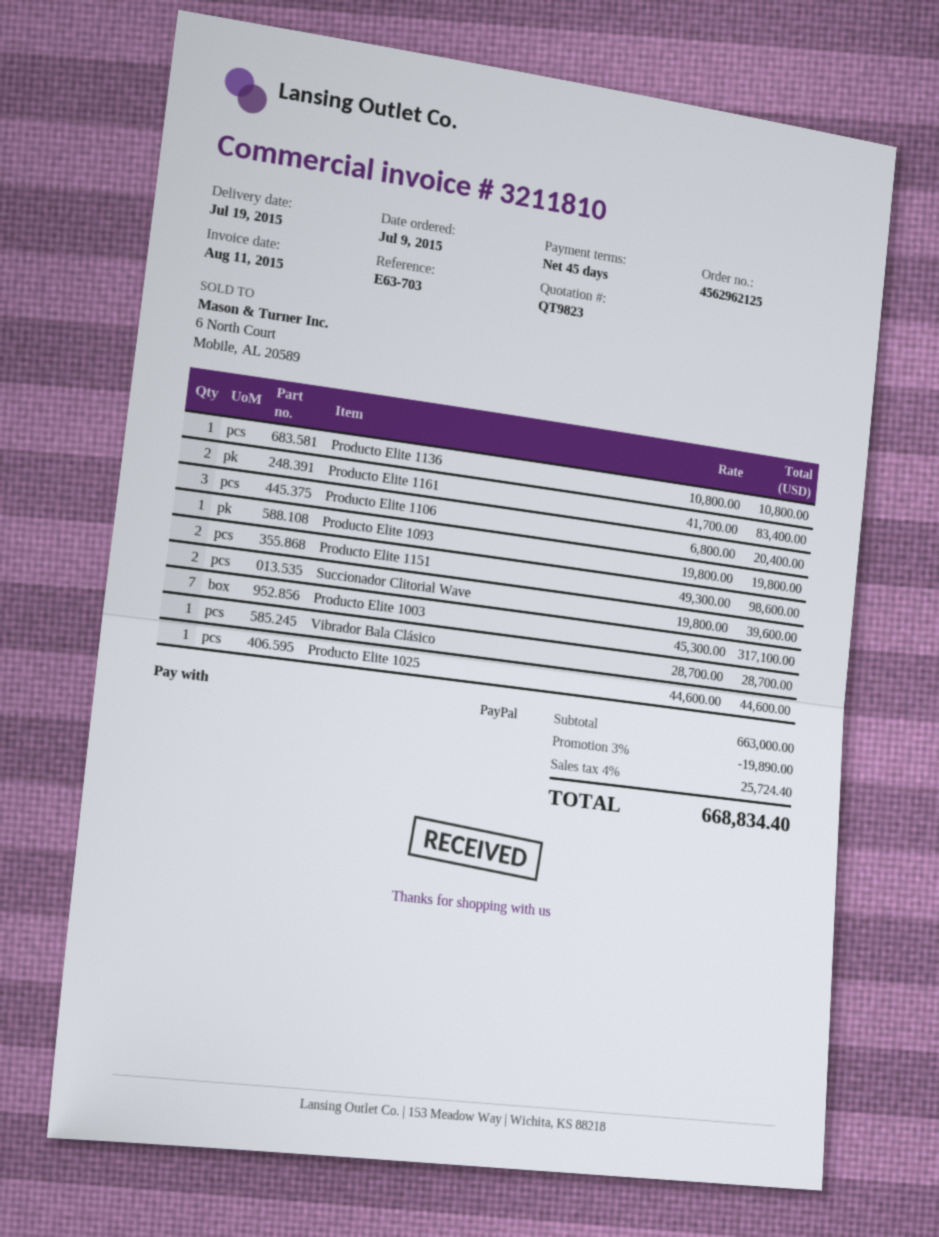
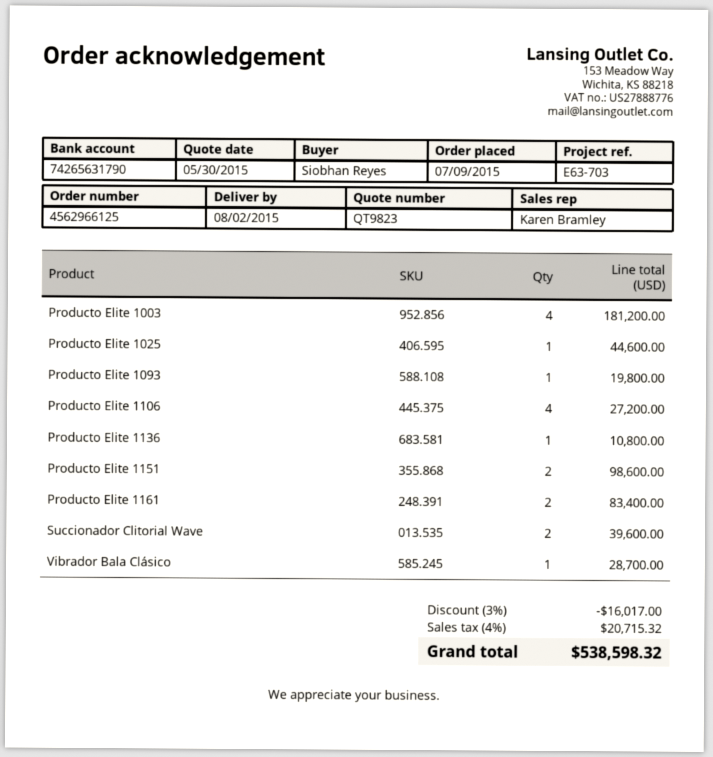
order number: 4562962125 -> 4562966125
delivery date: 2015-07-19 -> 2015-08-02
Producto Elite 1106: 3 for 20400.00 -> 4 for 27200.00
Producto Elite 1003: 7 for 317100.00 -> 4 for 181200.00
discount: 3% = 19890.00 -> 3% = 16017.00
tax: 4% = 25724.40 -> 4% = 20715.32
total: 668834.40 -> 538598.32

